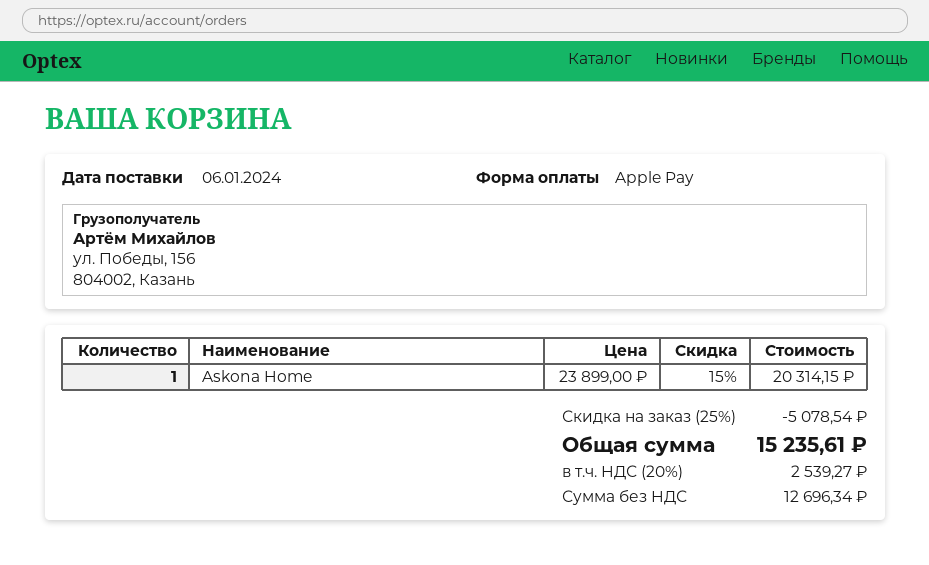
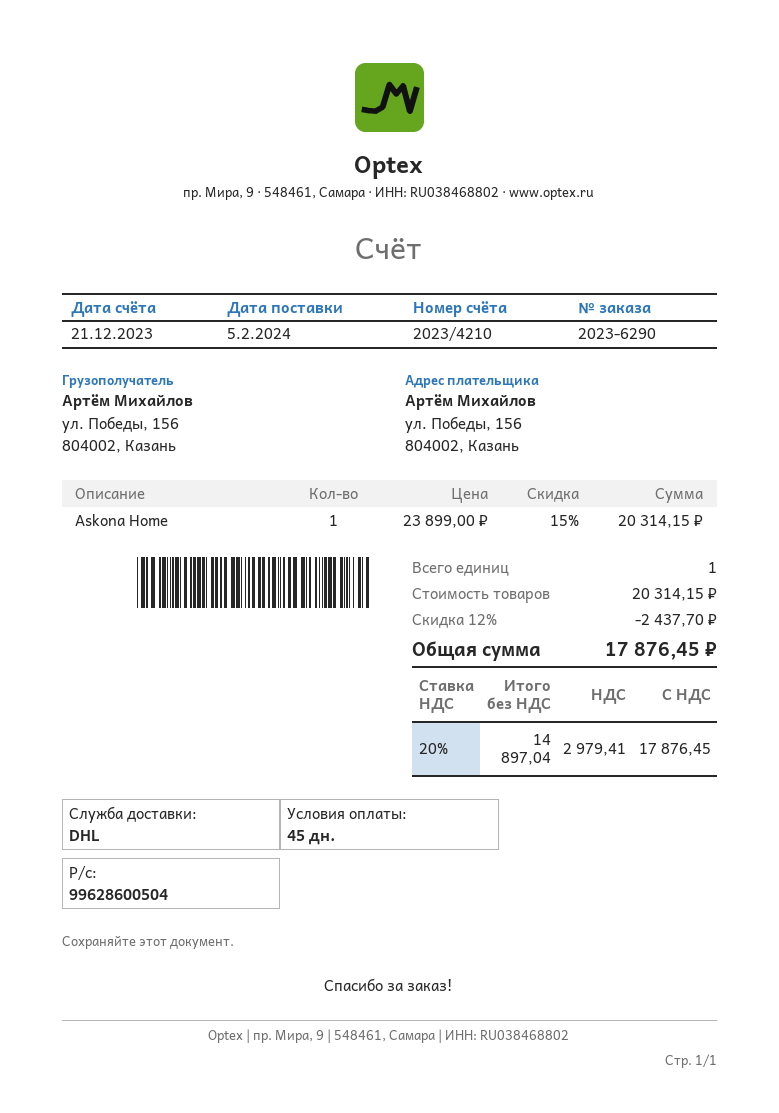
delivery date: 2024-01-06 -> 2024-02-05
discount: 25% = 5078.54 -> 12% = 2437.70
net: 12696.34 -> 14897.04
tax: 20% = 2539.27 -> 20% = 2979.41
total: 15235.61 -> 17876.45

